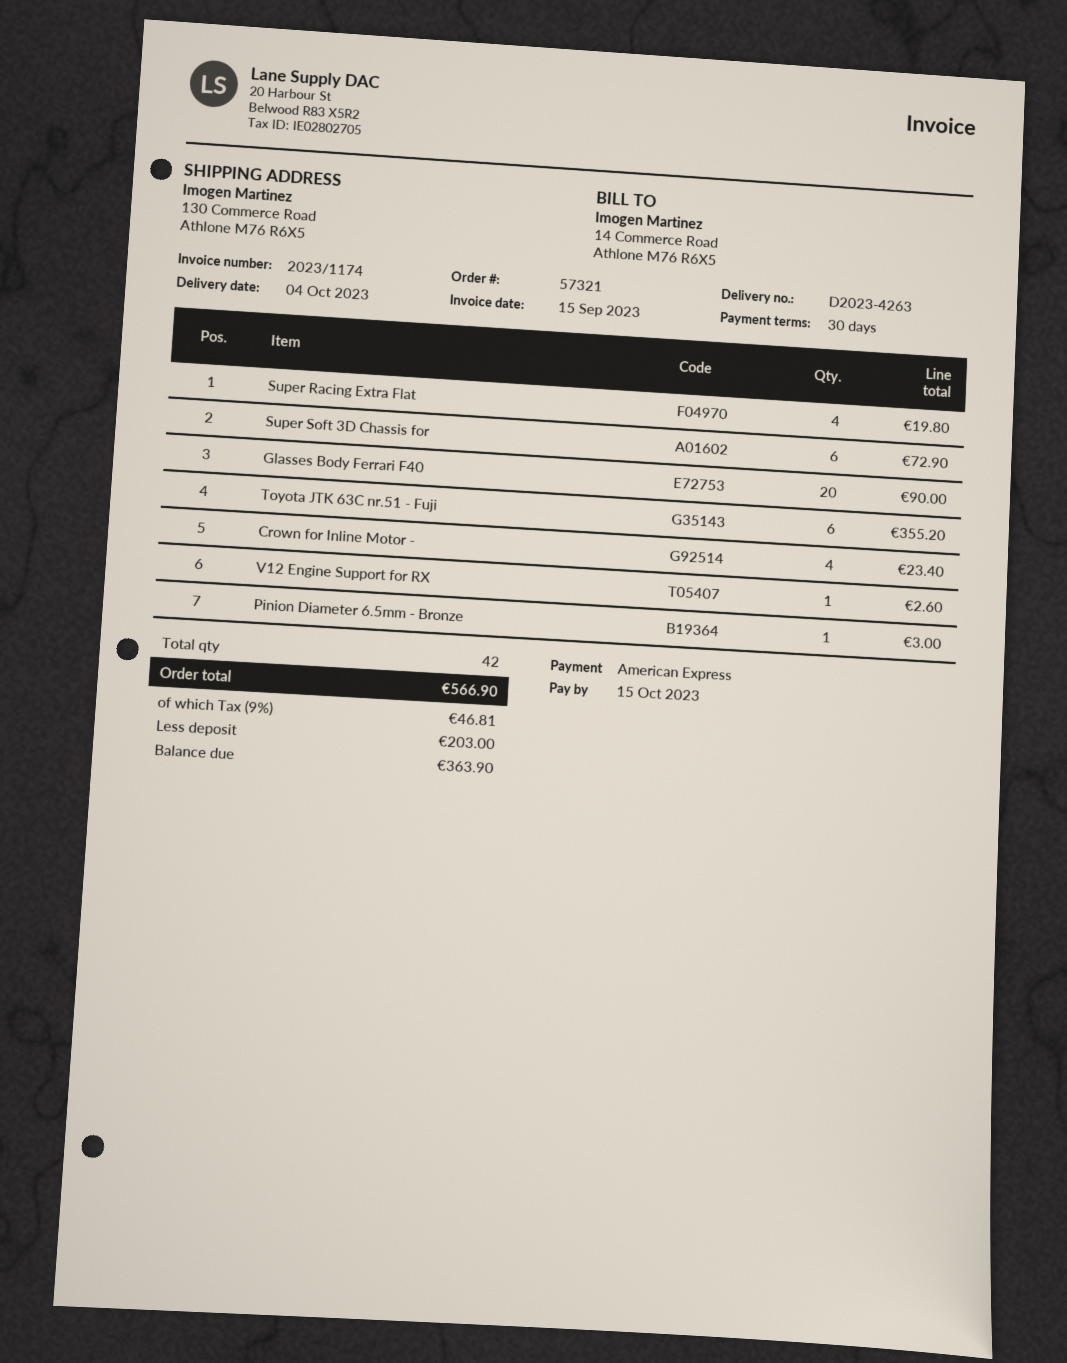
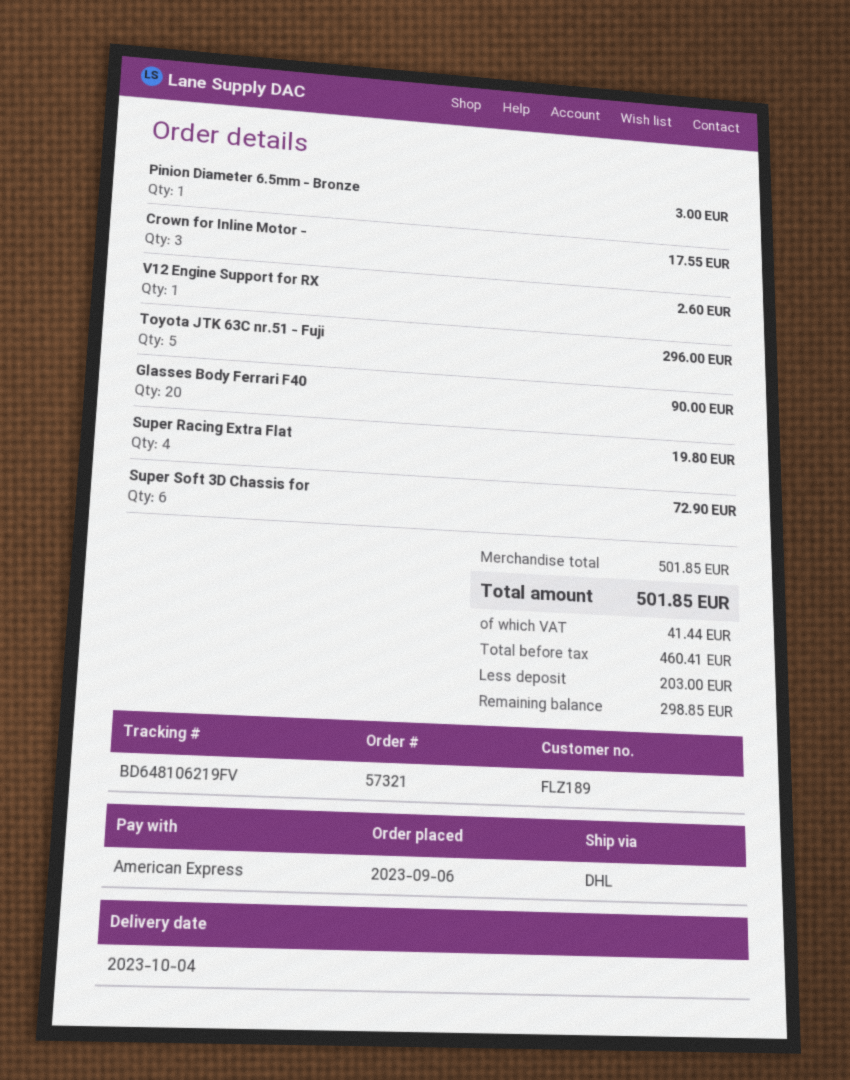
Toyota JTK 63C nr.51 - Fuji: 6 for 355.20 -> 5 for 296.00
Crown for Inline Motor -: 4 for 23.40 -> 3 for 17.55
tax: 46.81 -> 41.44
total: 566.90 -> 501.85
balance: 363.90 -> 298.85

